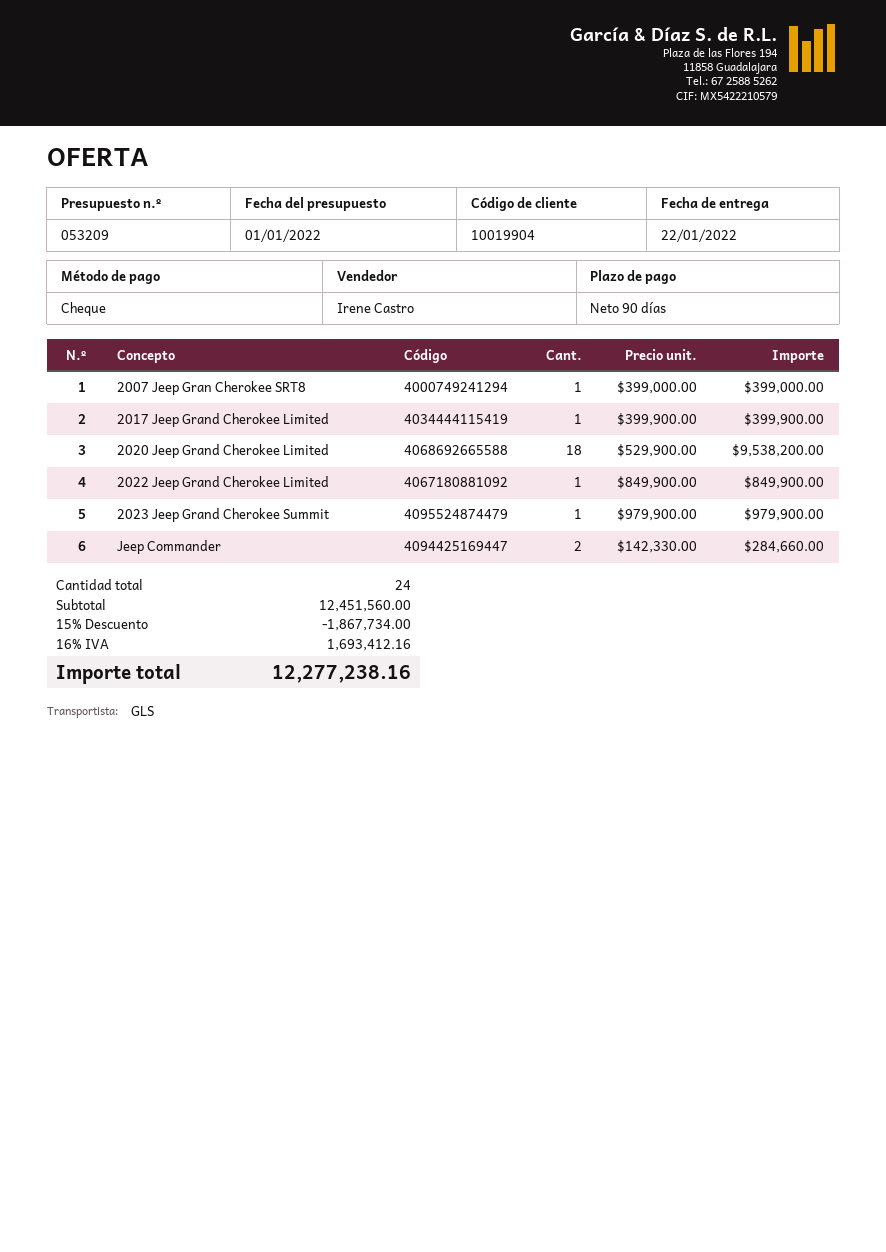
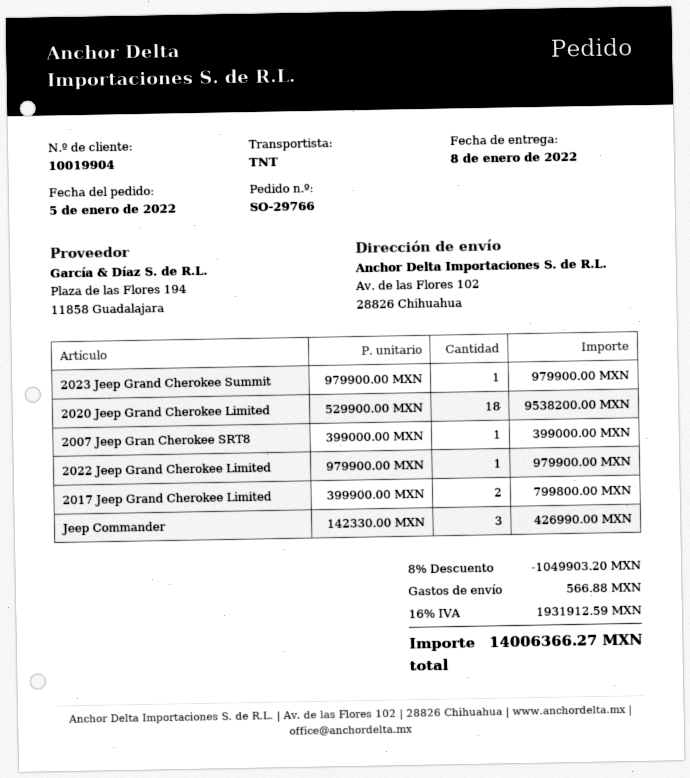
delivery date: 2022-01-22 -> 2022-01-08
shipping method: GLS -> TNT
2017 Jeep Grand Cherokee Limited: 1 x 399900.00 = 399900.00 -> 2 x 399900.00 = 799800.00
2022 Jeep Grand Cherokee Limited: 1 x 849900.00 = 849900.00 -> 1 x 979900.00 = 979900.00
Jeep Commander: 2 x 142330.00 = 284660.00 -> 3 x 142330.00 = 426990.00
discount: 15% = 1867734.00 -> 8% = 1049903.20
shipping: none -> 566.88
tax: 16% = 1693412.16 -> 16% = 1931912.59
total: 12277238.16 -> 14006366.27

